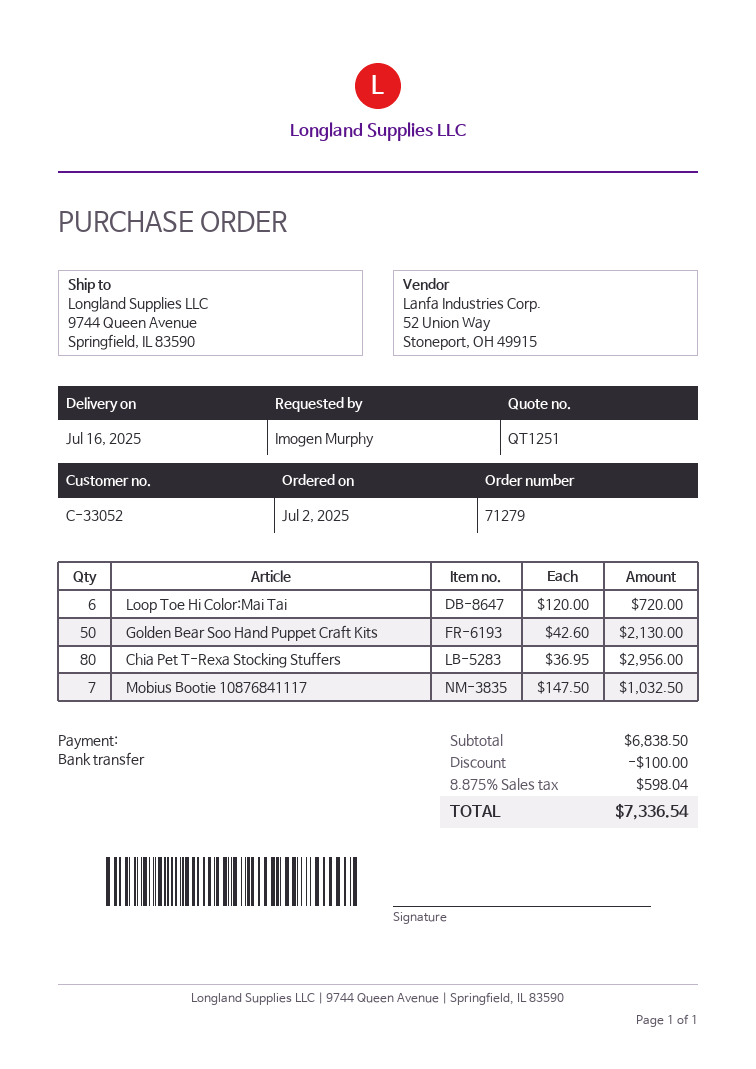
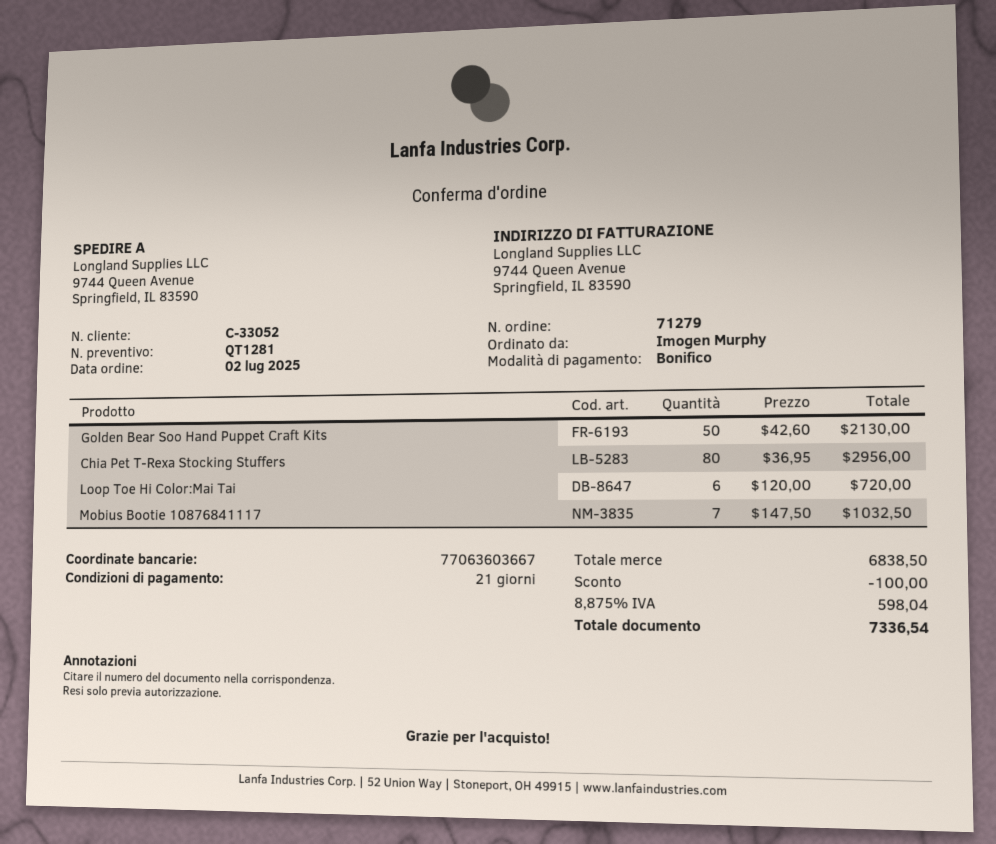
quote number: QT1251 -> QT1281

